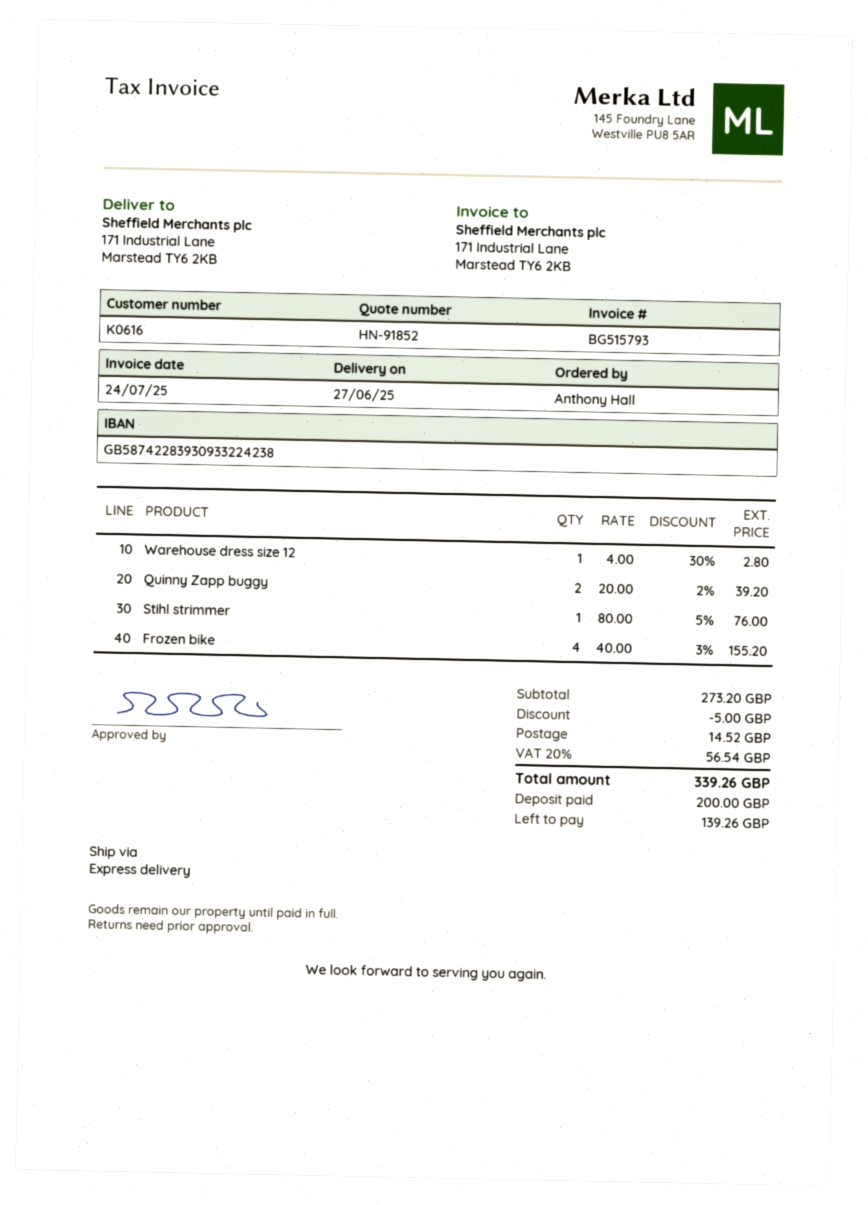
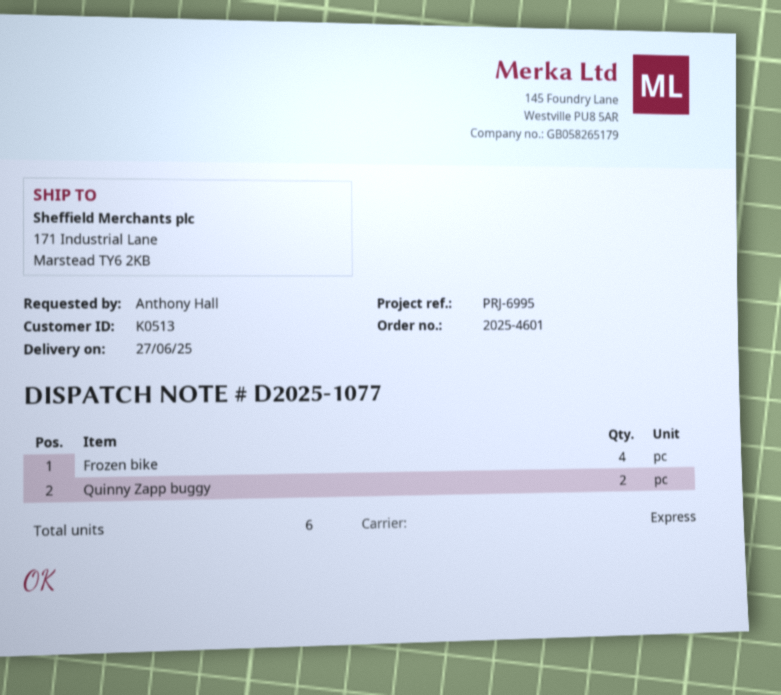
customer number: K0616 -> K0513
Warehouse dress size 12: 1 -> none
Stihl strimmer: 1 -> none

